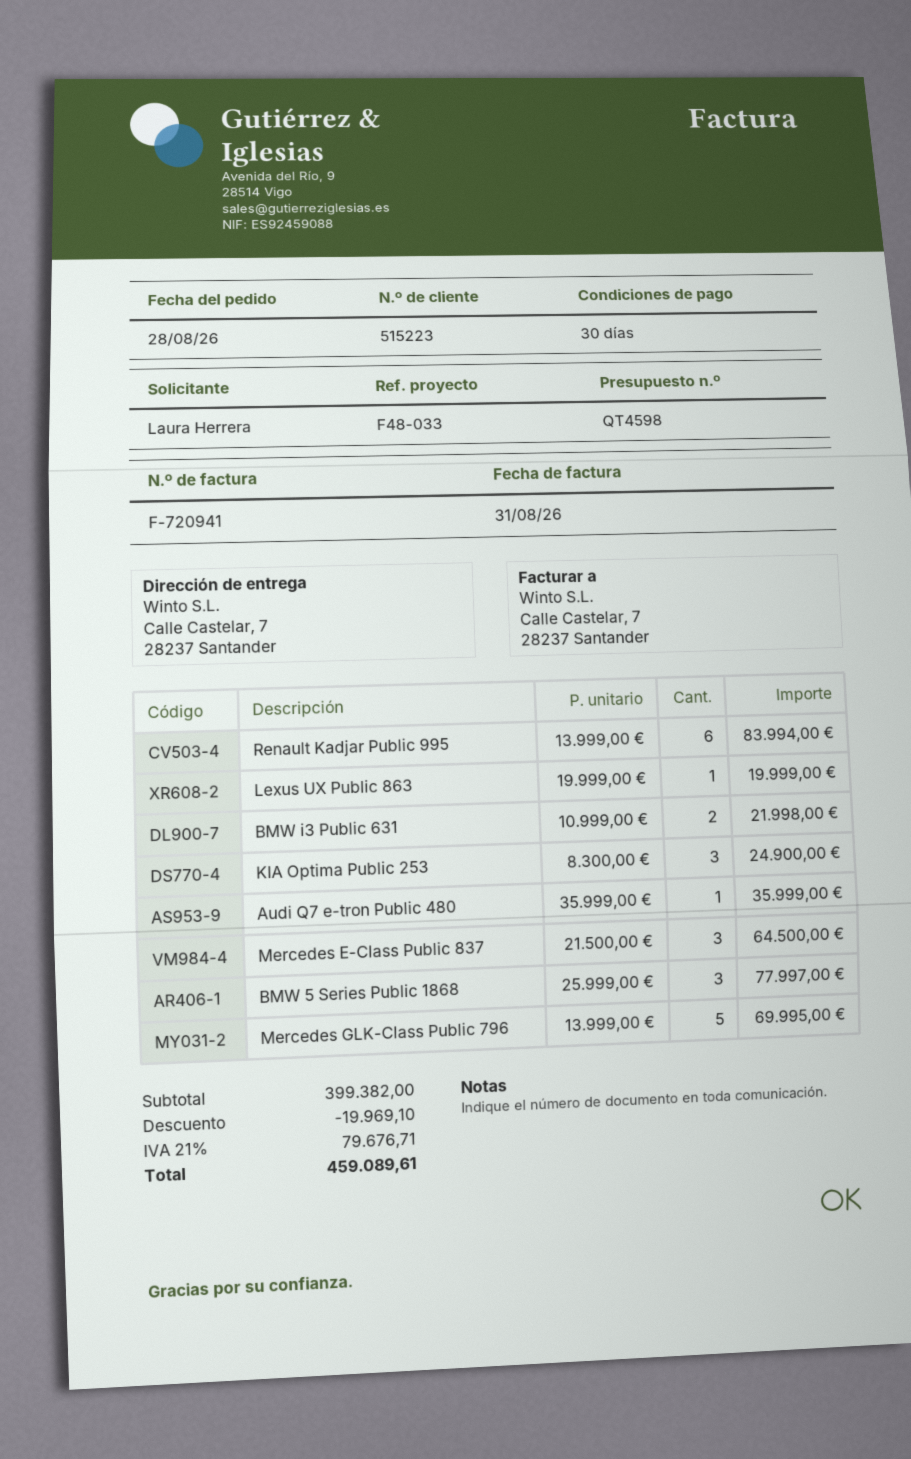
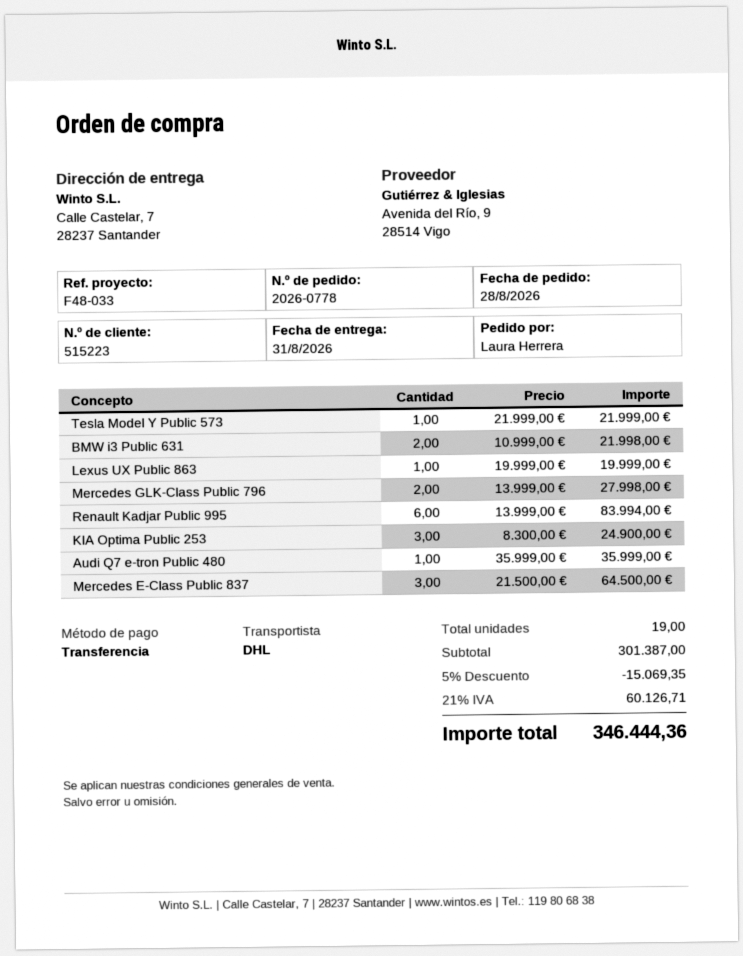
BMW 5 Series Public 1868: 3 x 25999.00 = 77997.00 -> none
Mercedes GLK-Class Public 796: 5 x 13999.00 = 69995.00 -> 2 x 13999.00 = 27998.00
Tesla Model Y Public 573: none -> 1 x 21999.00 = 21999.00
subtotal: 399382.00 -> 301387.00
discount: 19969.10 -> 15069.35
tax: 21% = 79676.71 -> 21% = 60126.71
total: 459089.61 -> 346444.36

